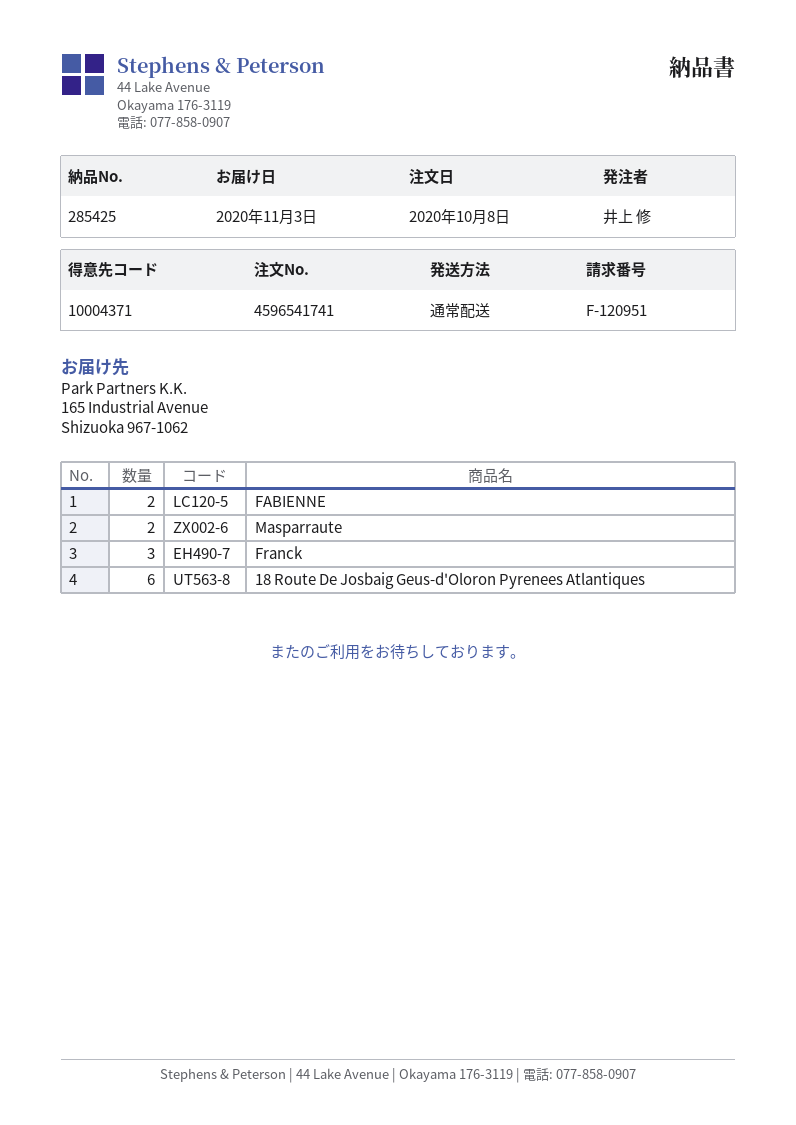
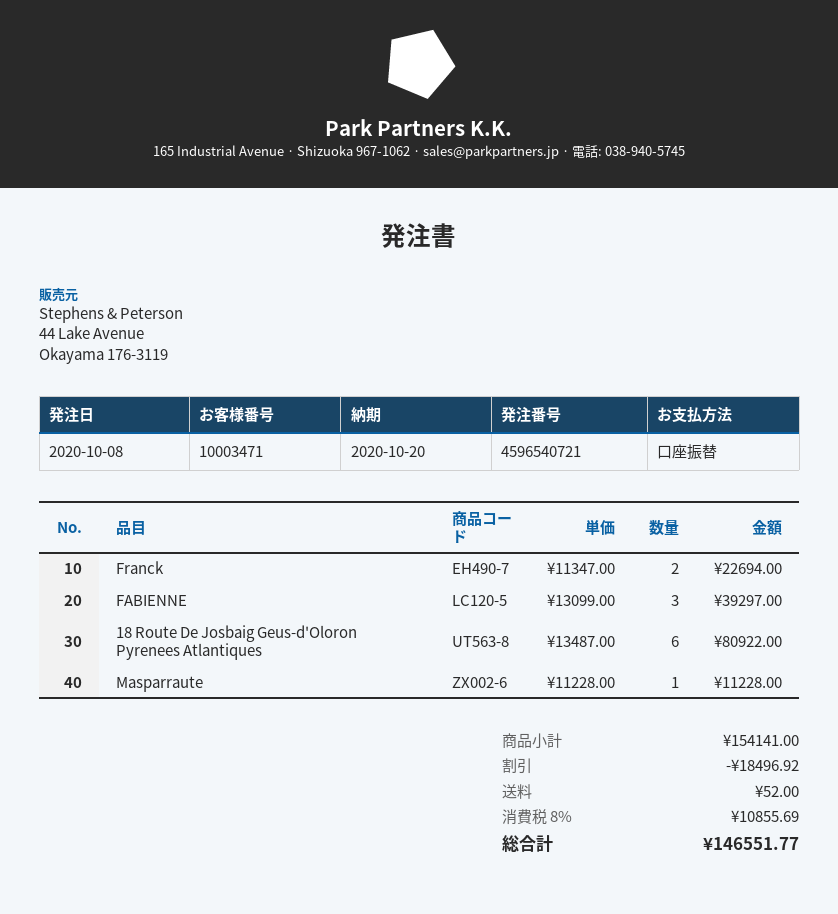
order number: 4596541741 -> 4596540721
delivery date: 2020-11-03 -> 2020-10-20
customer number: 10004371 -> 10003471
FABIENNE: 2 -> 3
Masparraute: 2 -> 1
Franck: 3 -> 2

